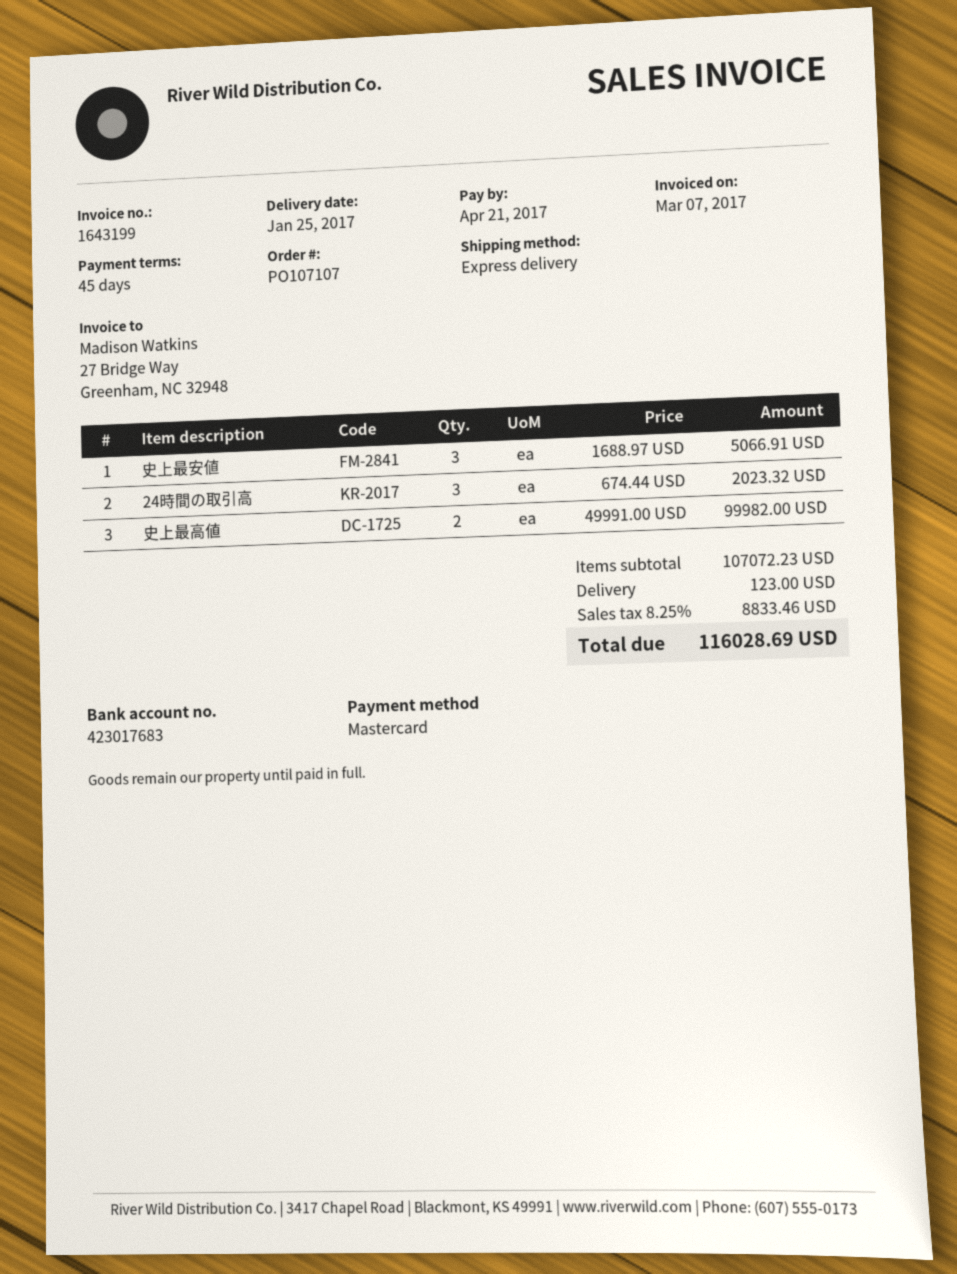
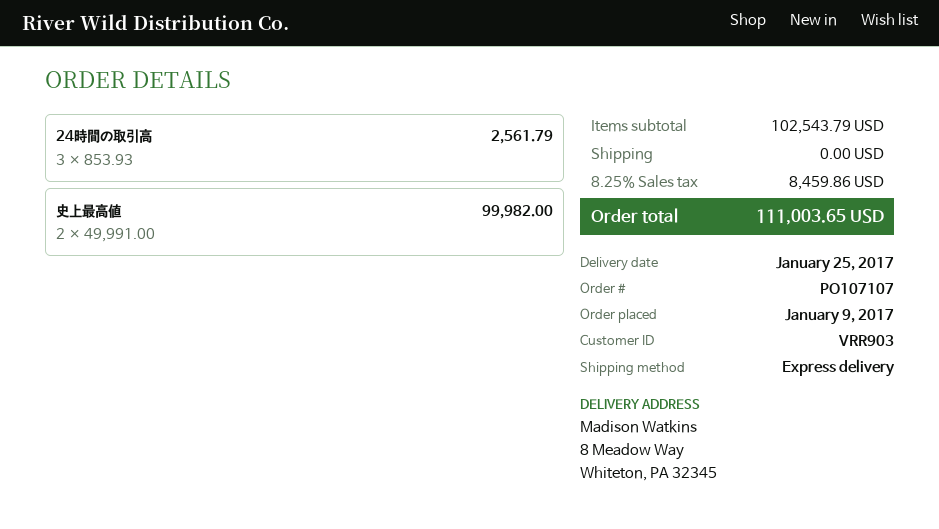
史上最安値: 3 x 1688.97 = 5066.91 -> none
24時間の取引高: 3 x 674.44 = 2023.32 -> 3 x 853.93 = 2561.79
subtotal: 107072.23 -> 102543.79
shipping: 123.00 -> 0.00
tax: 8.25% = 8833.46 -> 8.25% = 8459.86
total: 116028.69 -> 111003.65

